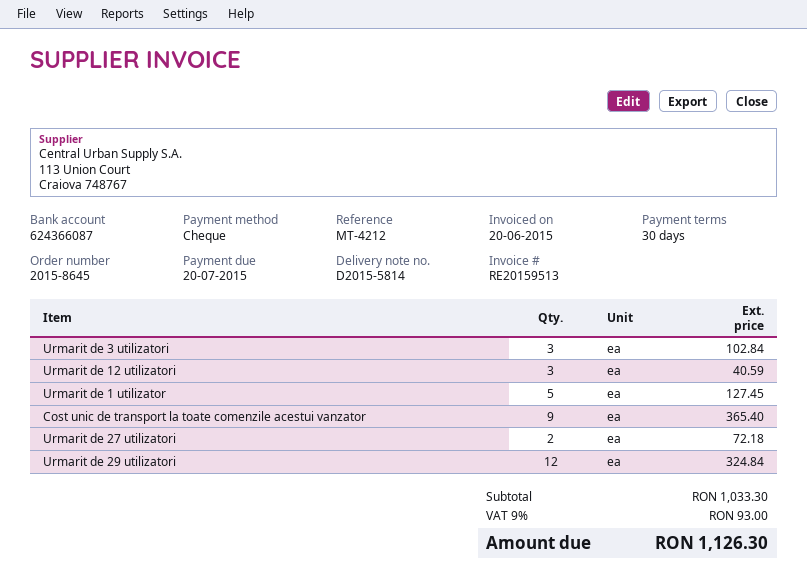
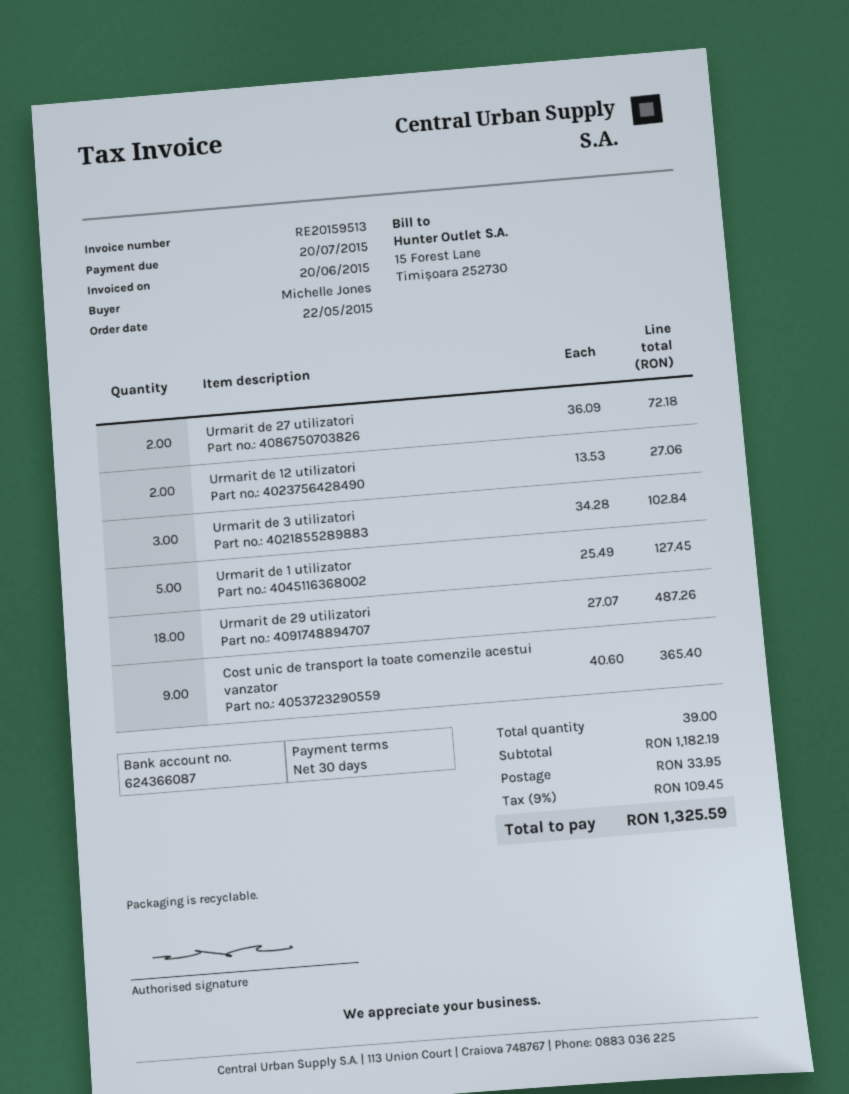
Urmarit de 12 utilizatori: 3 for 40.59 -> 2 for 27.06
Urmarit de 29 utilizatori: 12 for 324.84 -> 18 for 487.26
subtotal: 1033.30 -> 1182.19
shipping: none -> 33.95
tax: 9% = 93.00 -> 9% = 109.45
total: 1126.30 -> 1325.59

